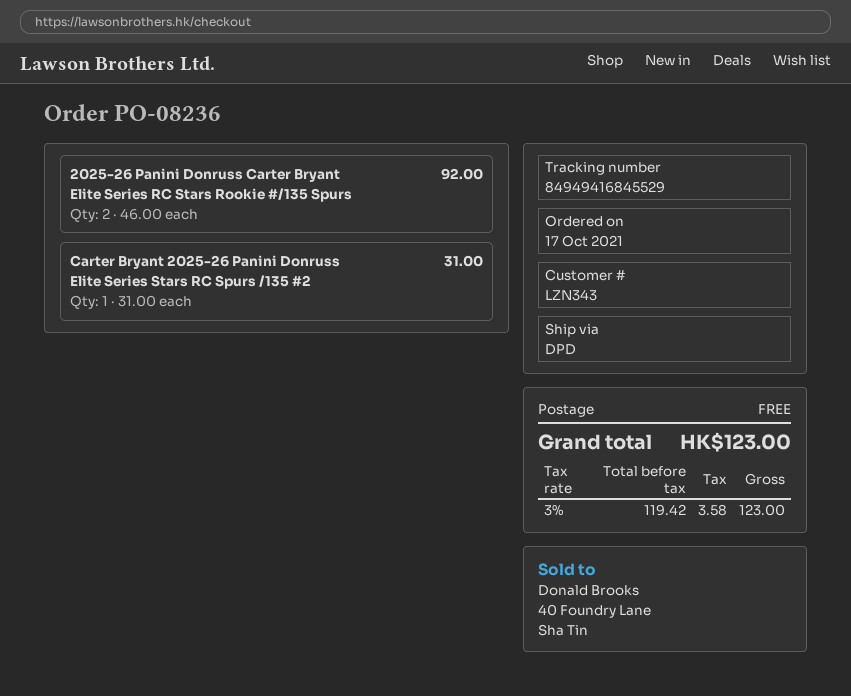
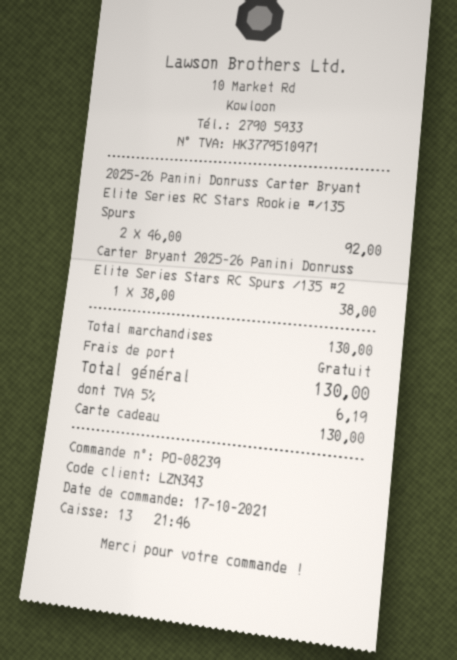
order number: PO-08236 -> PO-08239
Carter Bryant 2025-26 Panini Donruss Elite Series Stars RC Spurs /135 #2: 1 x 31.00 = 31.00 -> 1 x 38.00 = 38.00
tax: 3% = 3.58 -> 5% = 6.19
total: 123.00 -> 130.00

